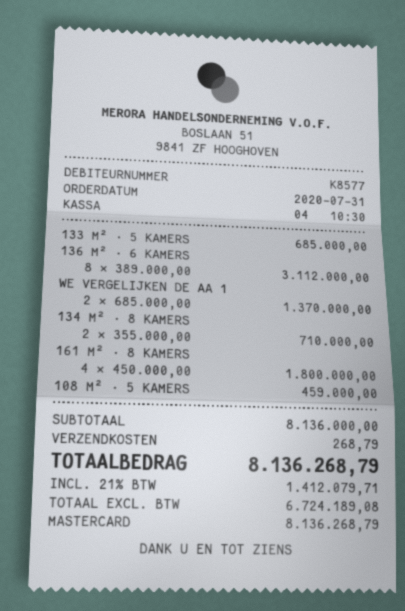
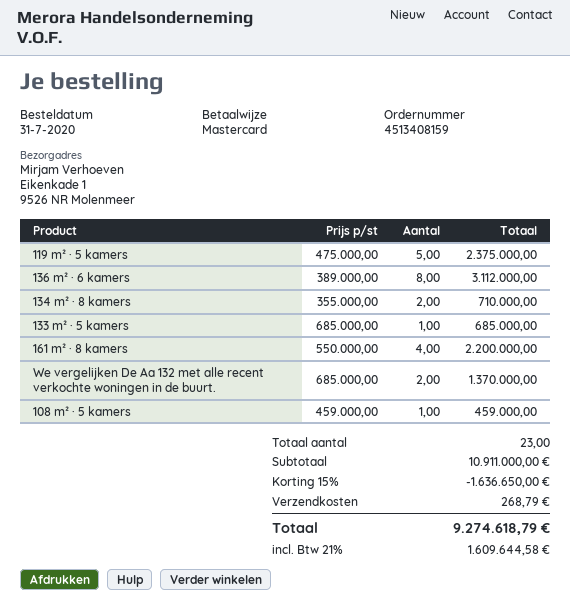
161 M² · 8 KAMERS: 4 x 450000.00 = 1800000.00 -> 4 x 550000.00 = 2200000.00
119 m² · 5 kamers: none -> 5 x 475000.00 = 2375000.00
subtotal: 8136000.00 -> 10911000.00
discount: none -> 15% = 1636650.00
tax: 21% = 1412079.71 -> 21% = 1609644.58
total: 8136268.79 -> 9274618.79

